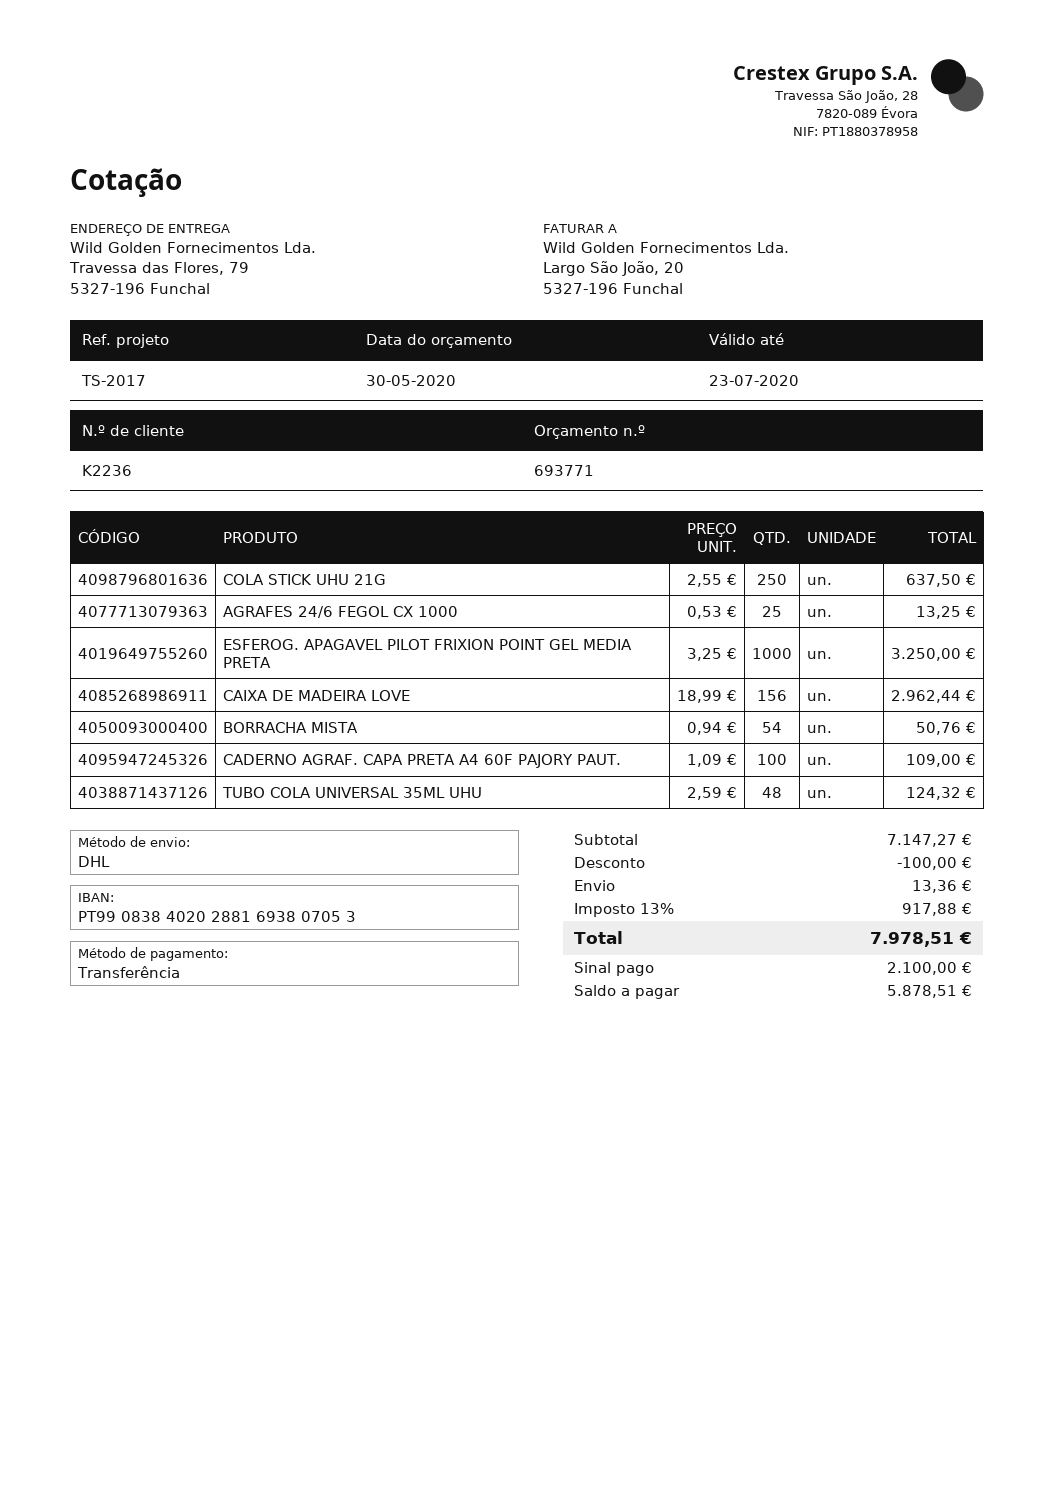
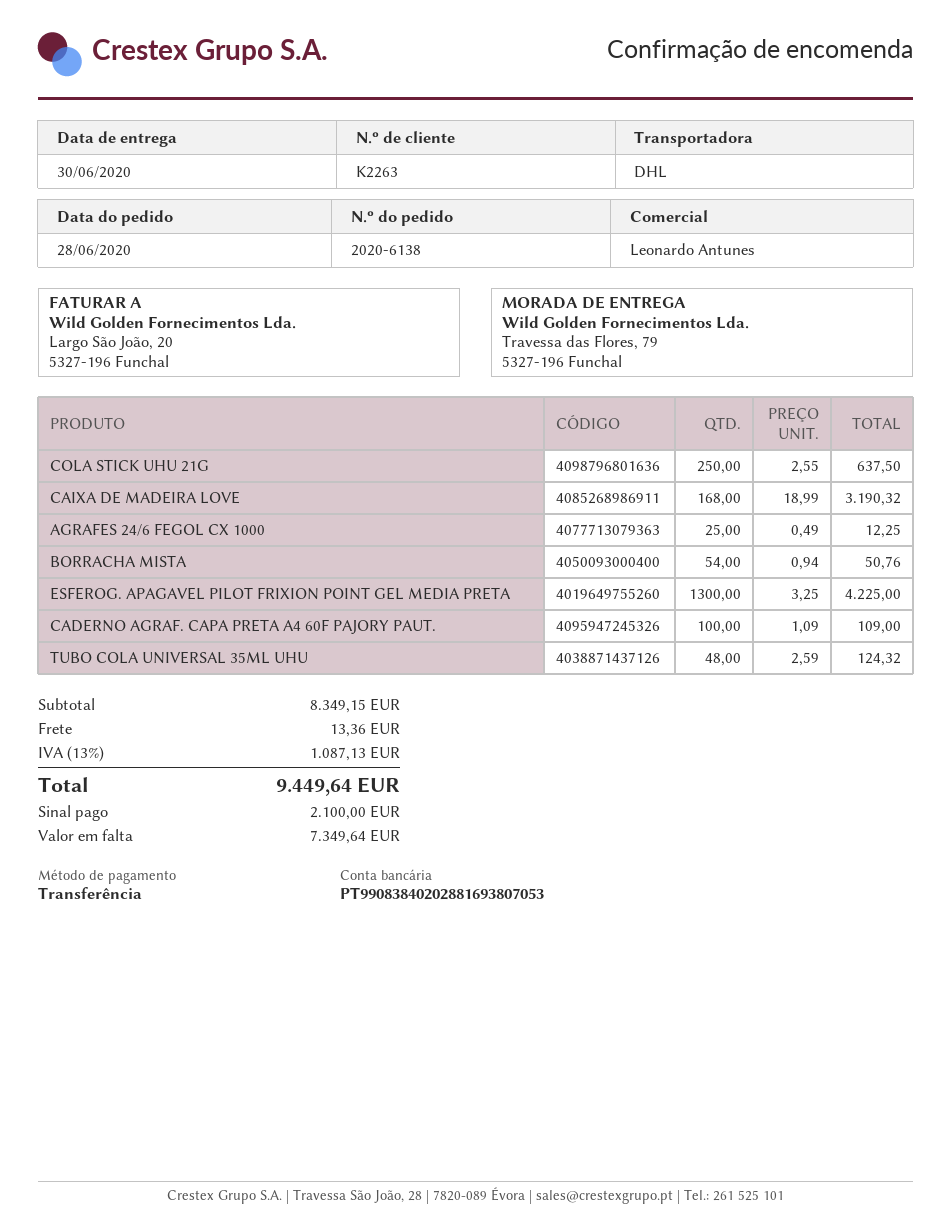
customer number: K2236 -> K2263
AGRAFES 24/6 FEGOL CX 1000: 25 x 0.53 = 13.25 -> 25 x 0.49 = 12.25
ESFEROG. APAGAVEL PILOT FRIXION POINT GEL MEDIA PRETA: 1000 x 3.25 = 3250.00 -> 1300 x 3.25 = 4225.00
CAIXA DE MADEIRA LOVE: 156 x 18.99 = 2962.44 -> 168 x 18.99 = 3190.32
subtotal: 7147.27 -> 8349.15
discount: 100.00 -> none
tax: 13% = 917.88 -> 13% = 1087.13
total: 7978.51 -> 9449.64
balance: 5878.51 -> 7349.64

